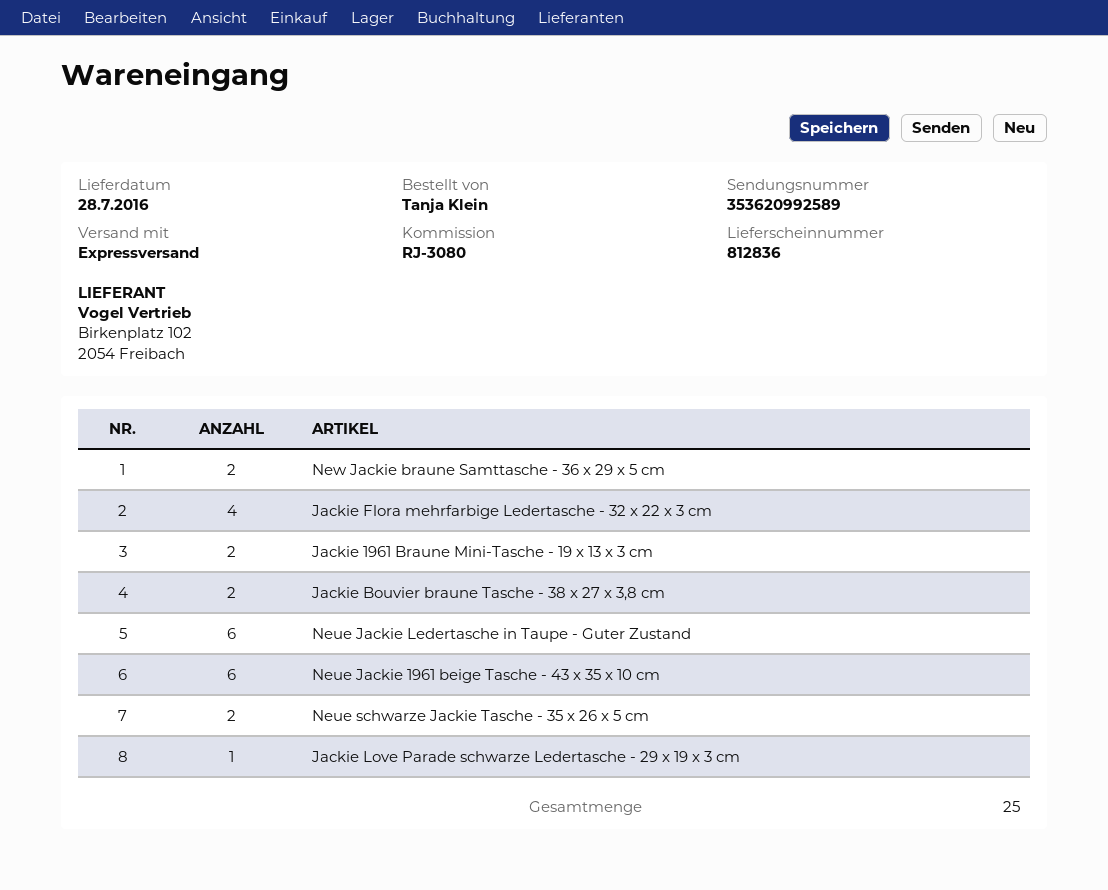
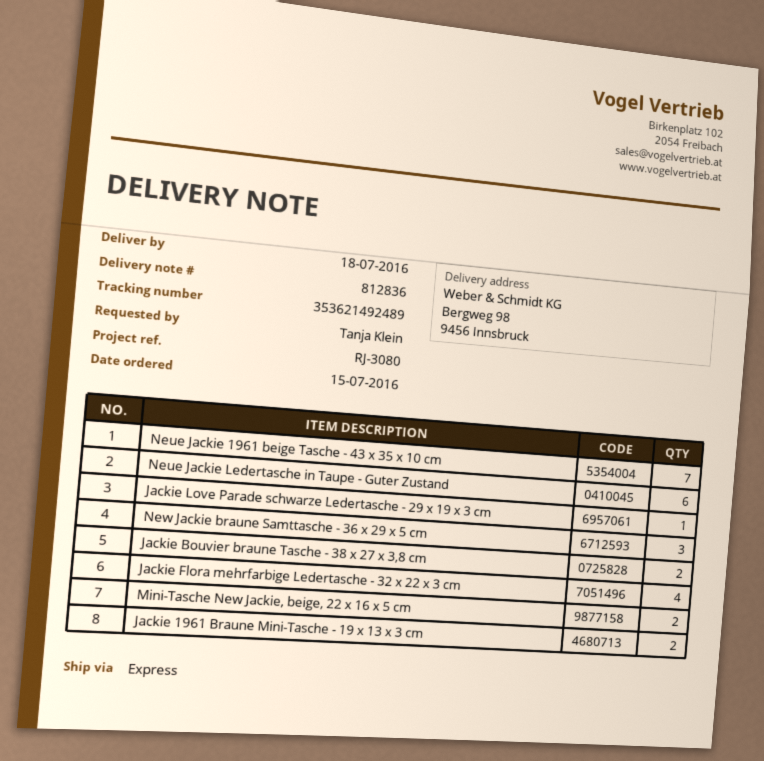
delivery date: 2016-07-28 -> 2016-07-18
tracking number: 353620992589 -> 353621492489
New Jackie braune Samttasche - 36 x 29 x 5 cm: 2 -> 3
Neue Jackie 1961 beige Tasche - 43 x 35 x 10 cm: 6 -> 7
Neue schwarze Jackie Tasche - 35 x 26 x 5 cm: 2 -> none
Mini-Tasche New Jackie, beige, 22 x 16 x 5 cm: none -> 2

